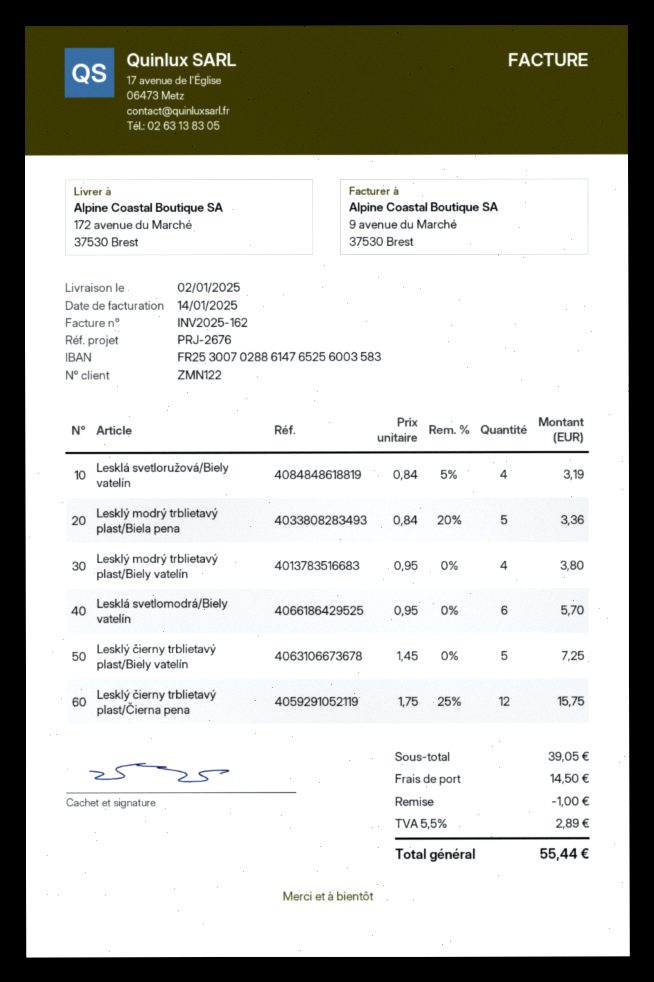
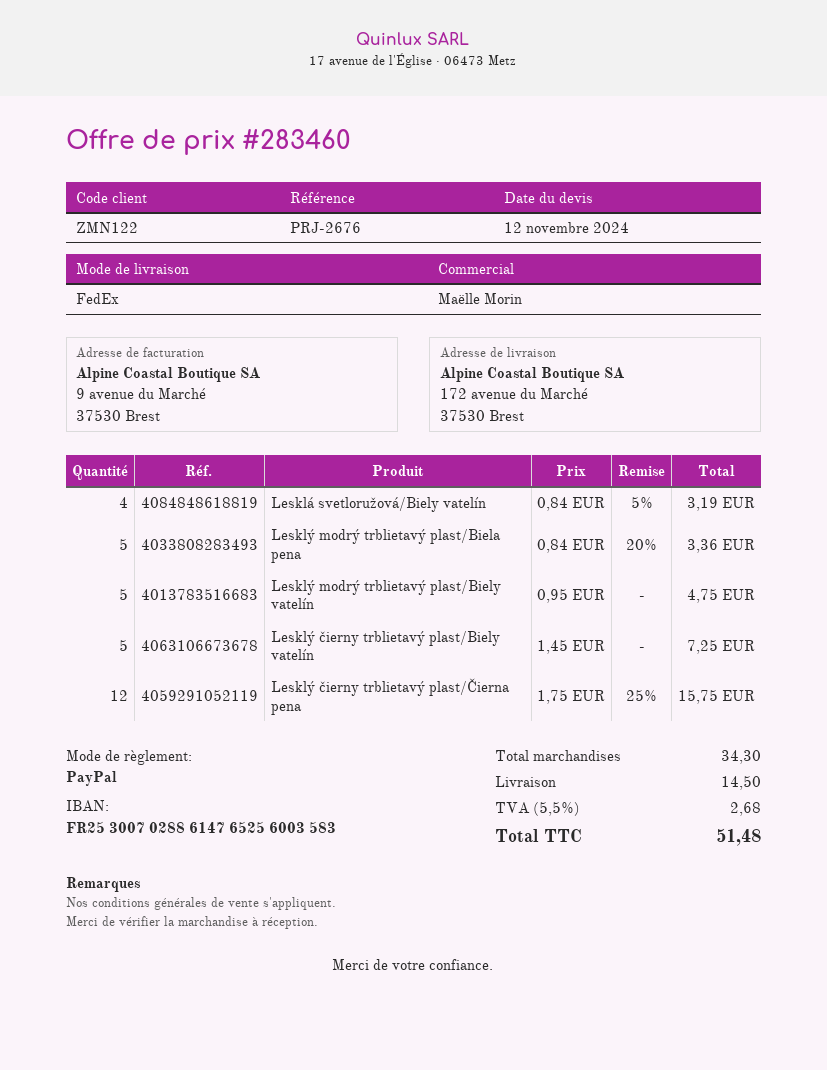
Lesklý modrý trblietavý plast/Biely vatelín: 4 x 0.95 = 3.80 -> 5 x 0.95 = 4.75
Lesklá svetlomodrá/Biely vatelín: 6 x 0.95 = 5.70 -> none
subtotal: 39.05 -> 34.30
discount: 1.00 -> none
tax: 5.5% = 2.89 -> 5.5% = 2.68
total: 55.44 -> 51.48

